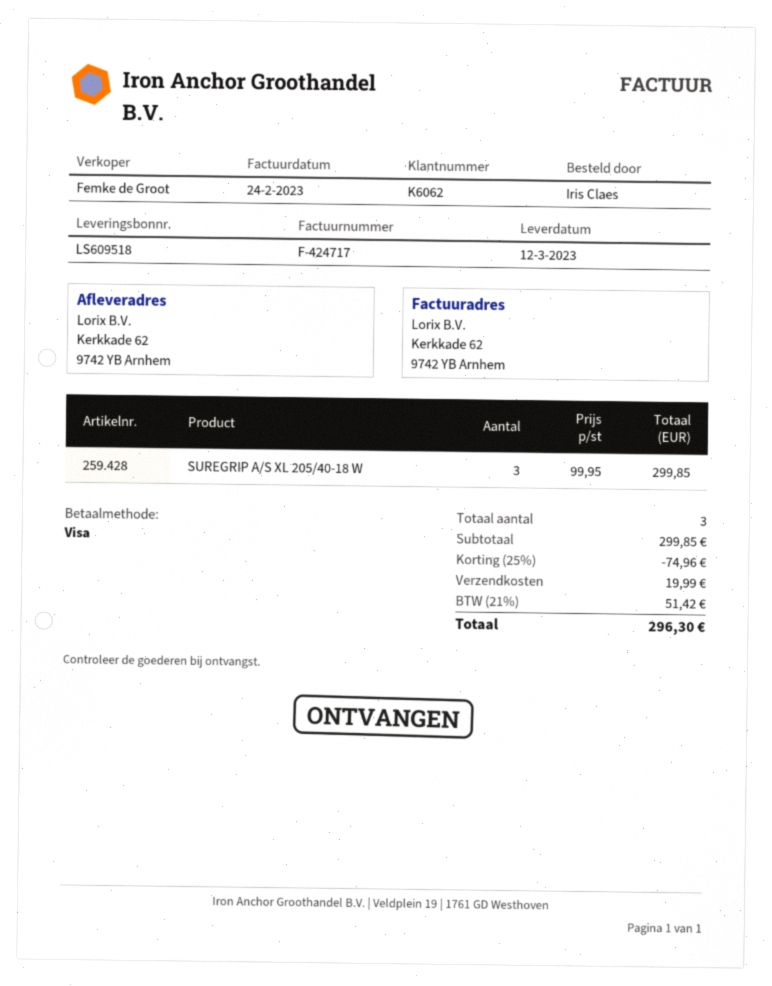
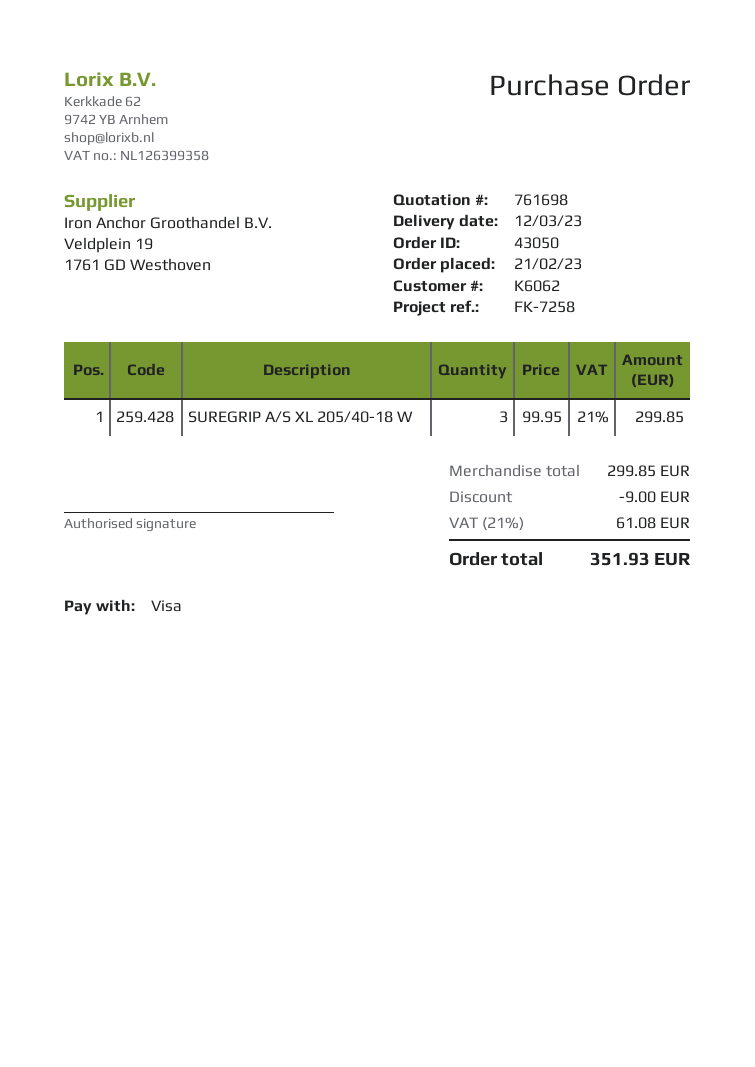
discount: 74.96 -> 9.00
shipping: 19.99 -> none
tax: 21% = 51.42 -> 21% = 61.08
total: 296.30 -> 351.93

